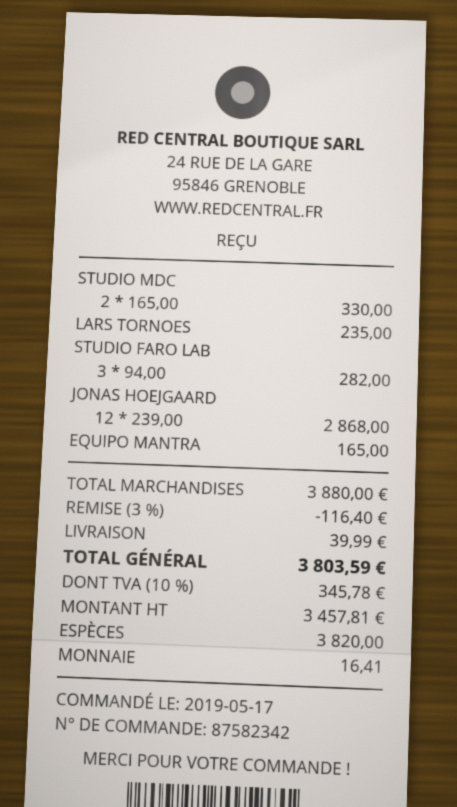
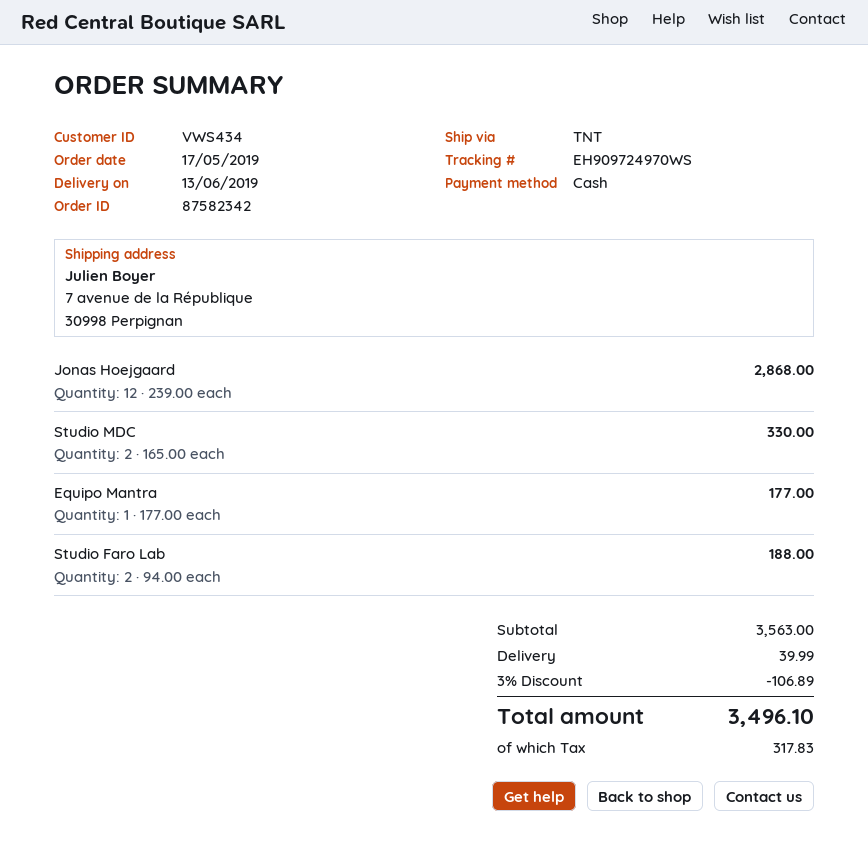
LARS TORNOES: 1 x 235.00 = 235.00 -> none
STUDIO FARO LAB: 3 x 94.00 = 282.00 -> 2 x 94.00 = 188.00
EQUIPO MANTRA: 1 x 165.00 = 165.00 -> 1 x 177.00 = 177.00
subtotal: 3880.00 -> 3563.00
discount: 3% = 116.40 -> 3% = 106.89
tax: 345.78 -> 317.83
total: 3803.59 -> 3496.10

